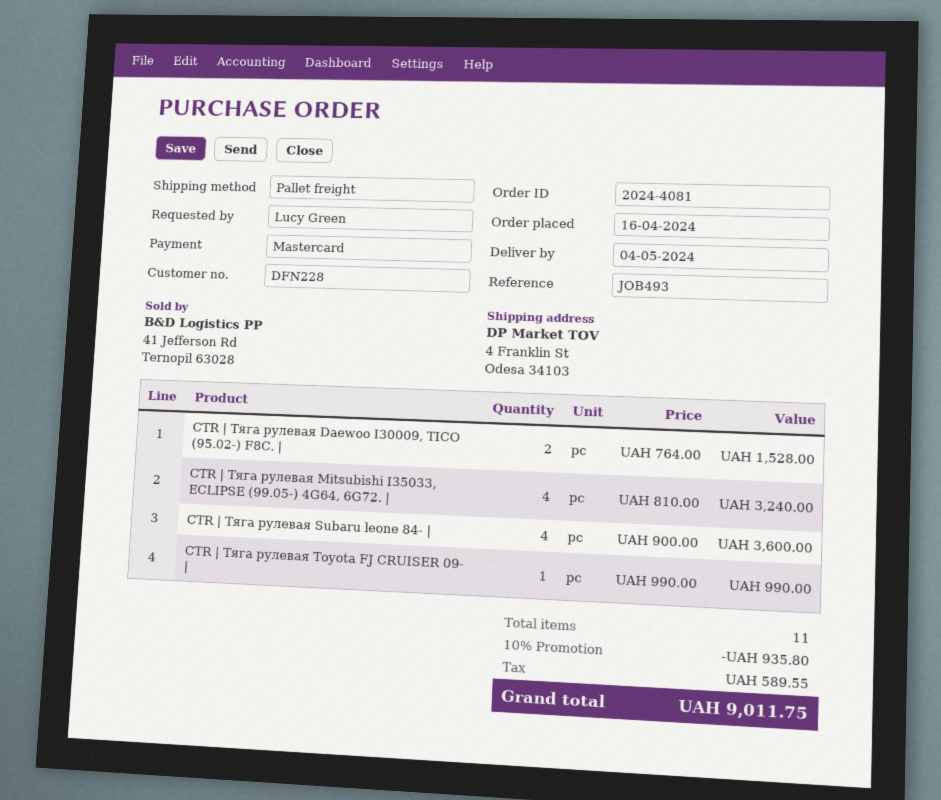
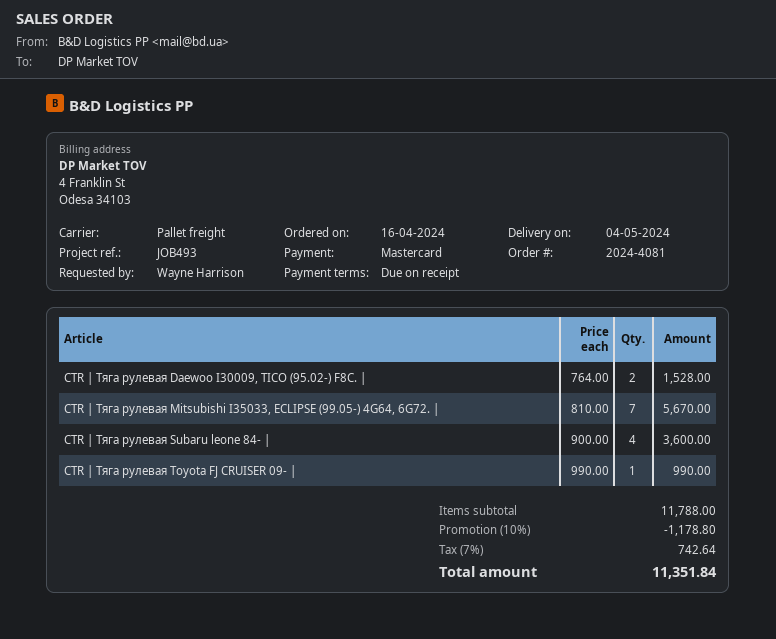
ordered by: Lucy Green -> Wayne Harrison
CTR | Тяга рулевая Mitsubishi I35033, ECLIPSE (99.05-) 4G64, 6G72. |: 4 x 810.00 = 3240.00 -> 7 x 810.00 = 5670.00
discount: 10% = 935.80 -> 10% = 1178.80
tax: 589.55 -> 742.64
total: 9011.75 -> 11351.84

